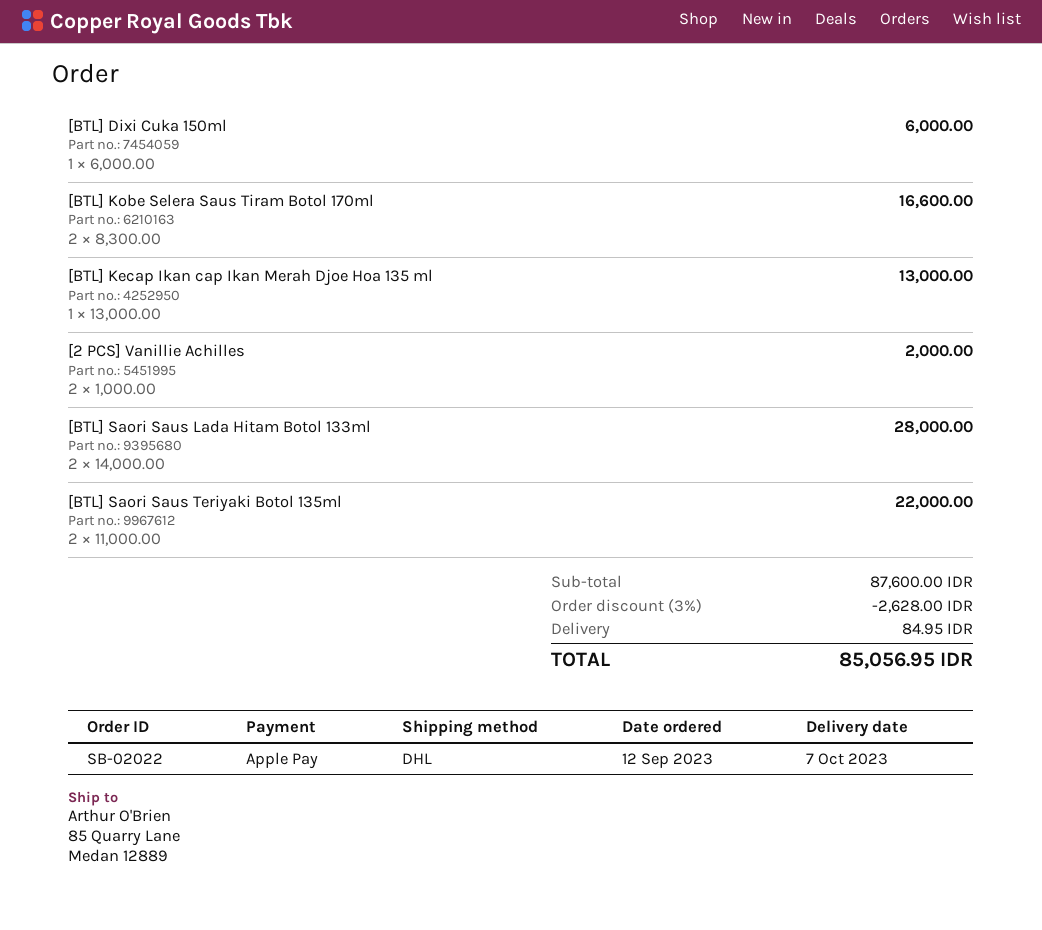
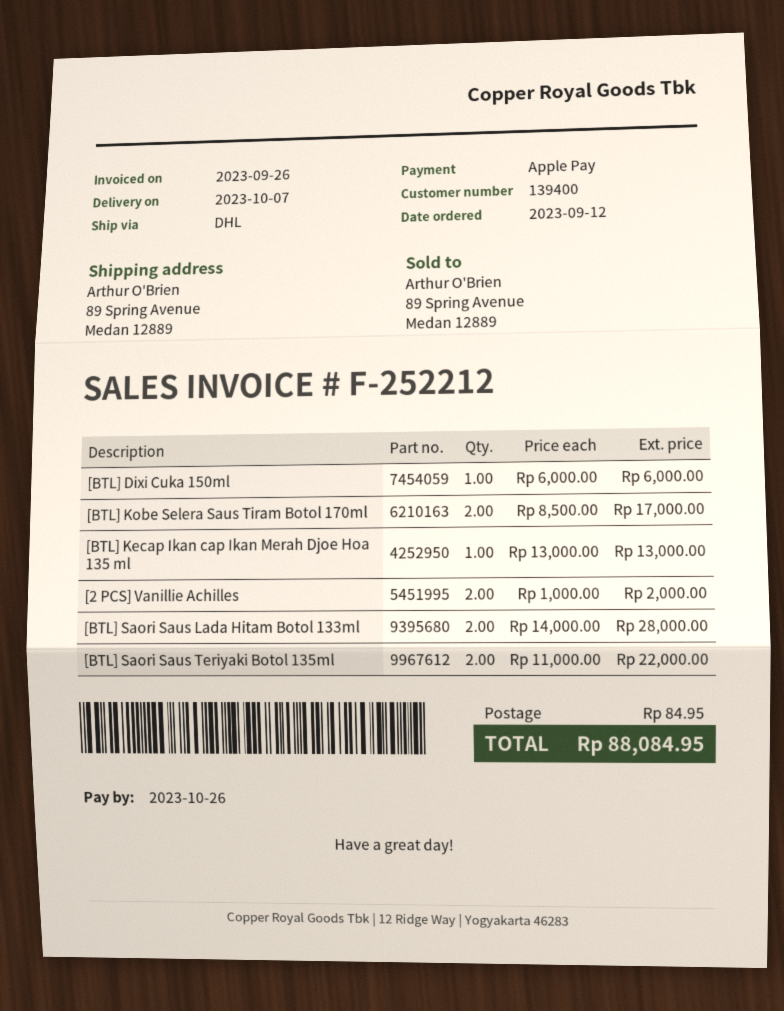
ship to: 85 Quarry Lane, Medan 12889 -> 89 Spring Avenue, Medan 12889
[BTL] Kobe Selera Saus Tiram Botol 170ml: 2 x 8300.00 = 16600.00 -> 2 x 8500.00 = 17000.00
discount: 3% = 2628.00 -> none
total: 85056.95 -> 88084.95

